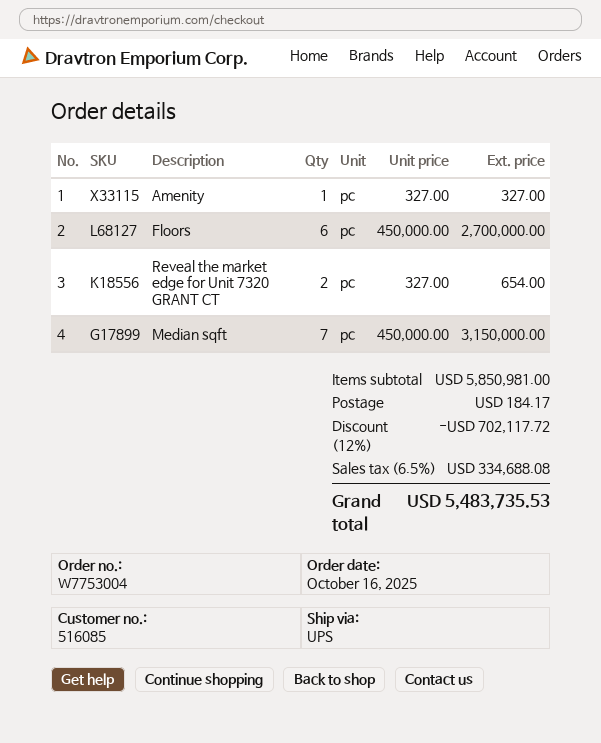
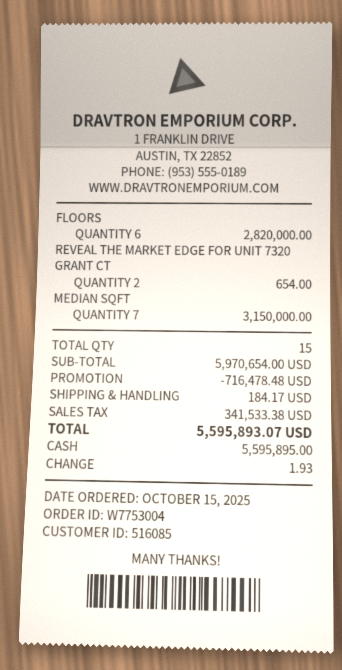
order date: 2025-10-16 -> 2025-10-15
Amenity: 1 for 327.00 -> none
Floors: 6 for 2700000.00 -> 6 for 2820000.00
subtotal: 5850981.00 -> 5970654.00
discount: 702117.72 -> 716478.48
tax: 334688.08 -> 341533.38
total: 5483735.53 -> 5595893.07

